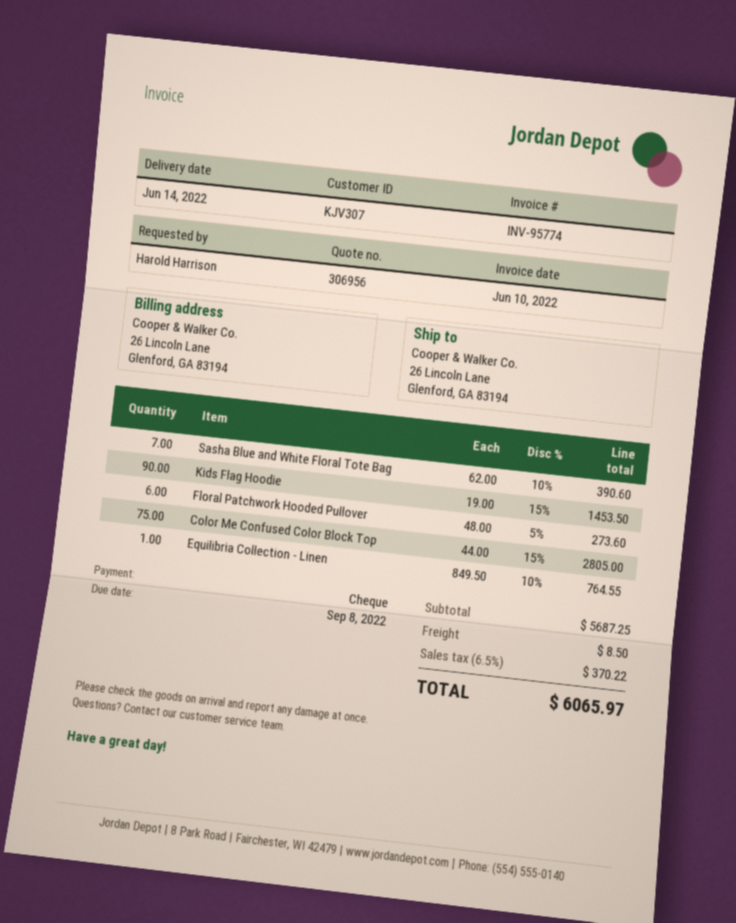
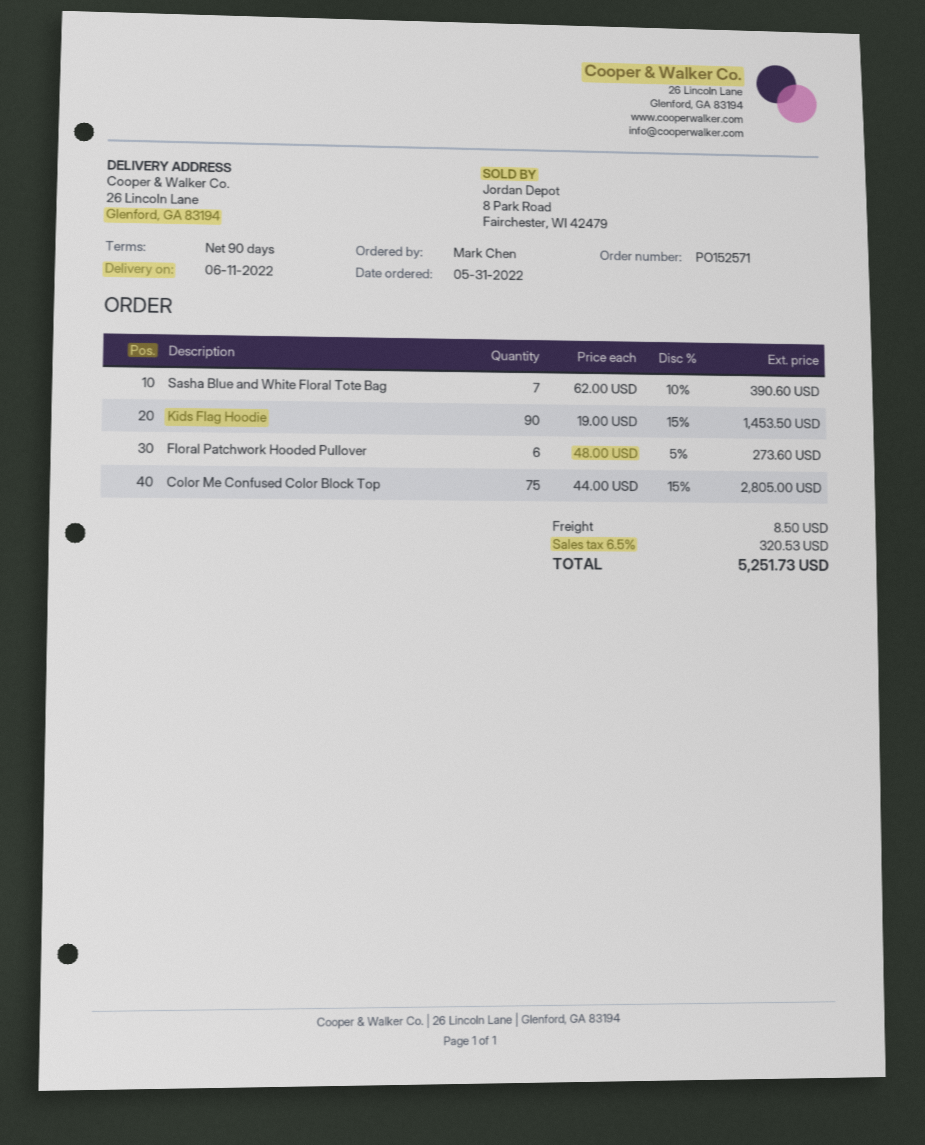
delivery date: 2022-06-14 -> 2022-06-11
ordered by: Harold Harrison -> Mark Chen
Equilibria Collection - Linen: 1 x 849.50 - 10% = 764.55 -> none
tax: 6.5% = 370.22 -> 6.5% = 320.53
total: 6065.97 -> 5251.73

